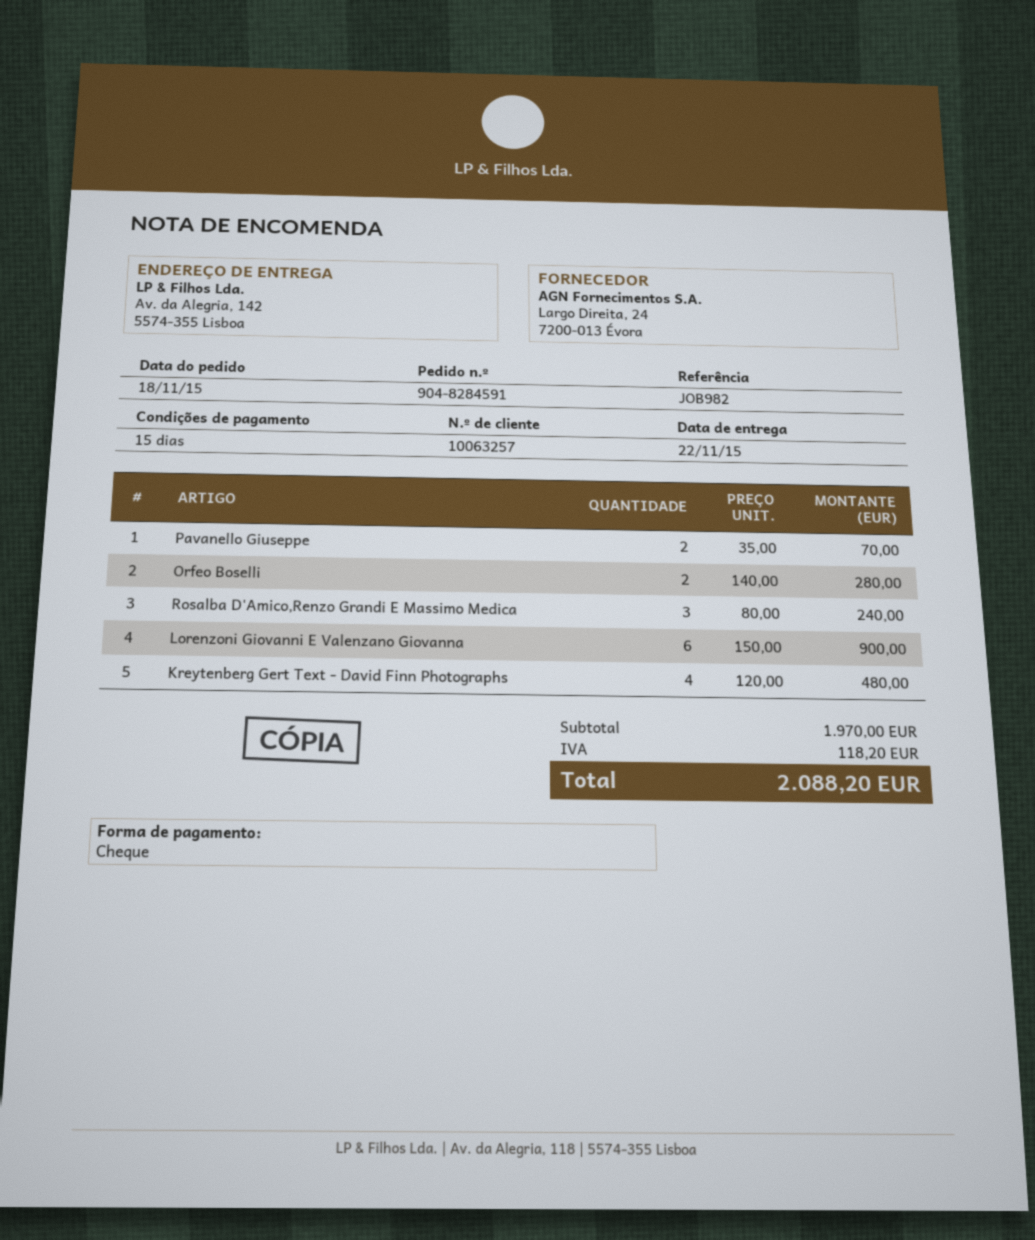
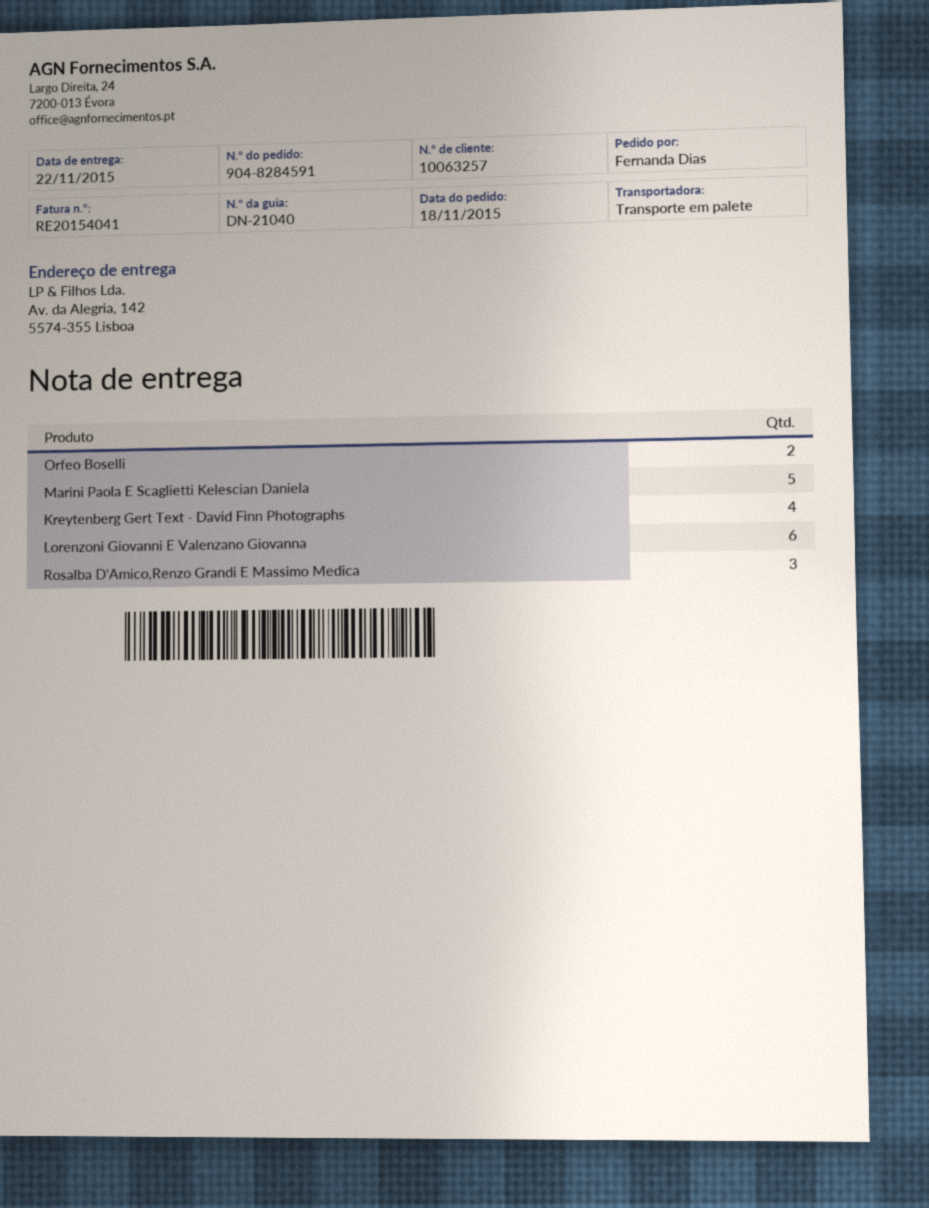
Pavanello Giuseppe: 2 -> none
Marini Paola E Scaglietti Kelescian Daniela: none -> 5

